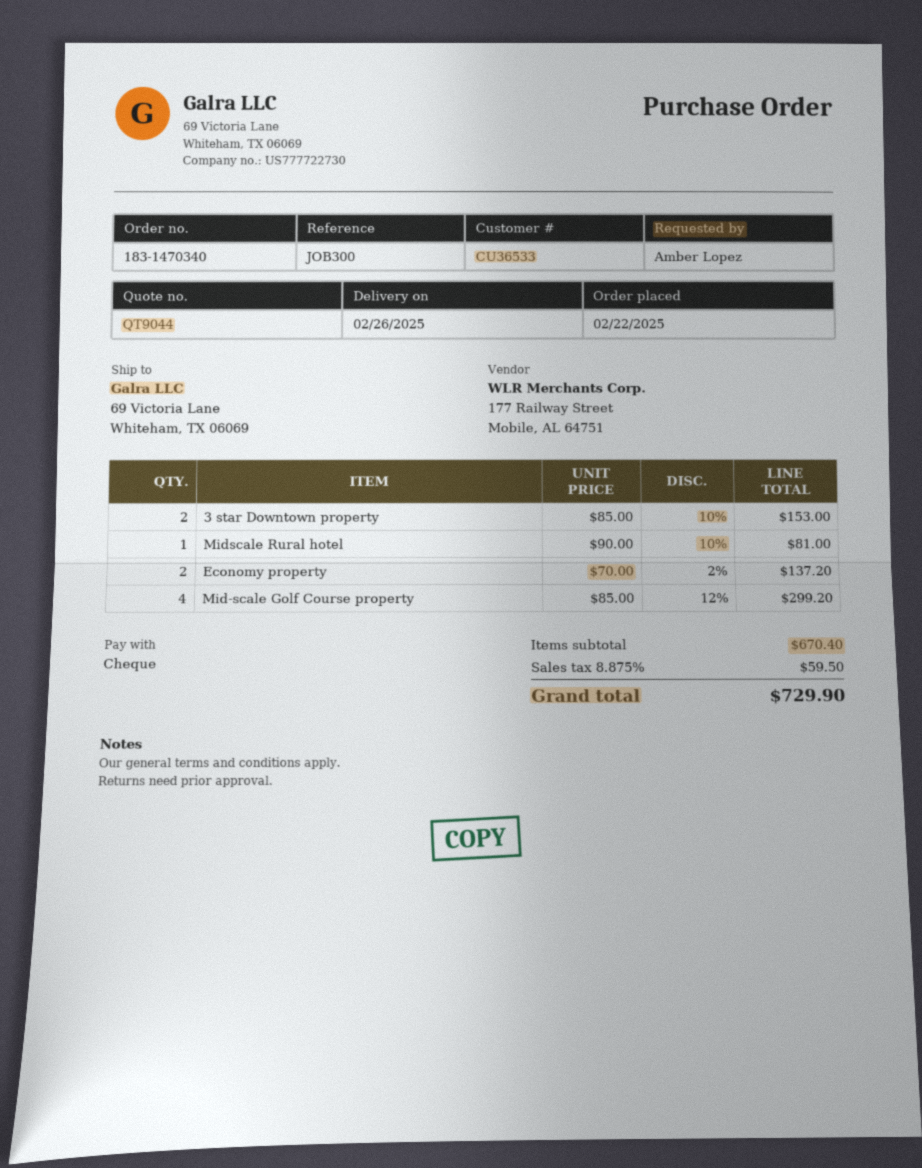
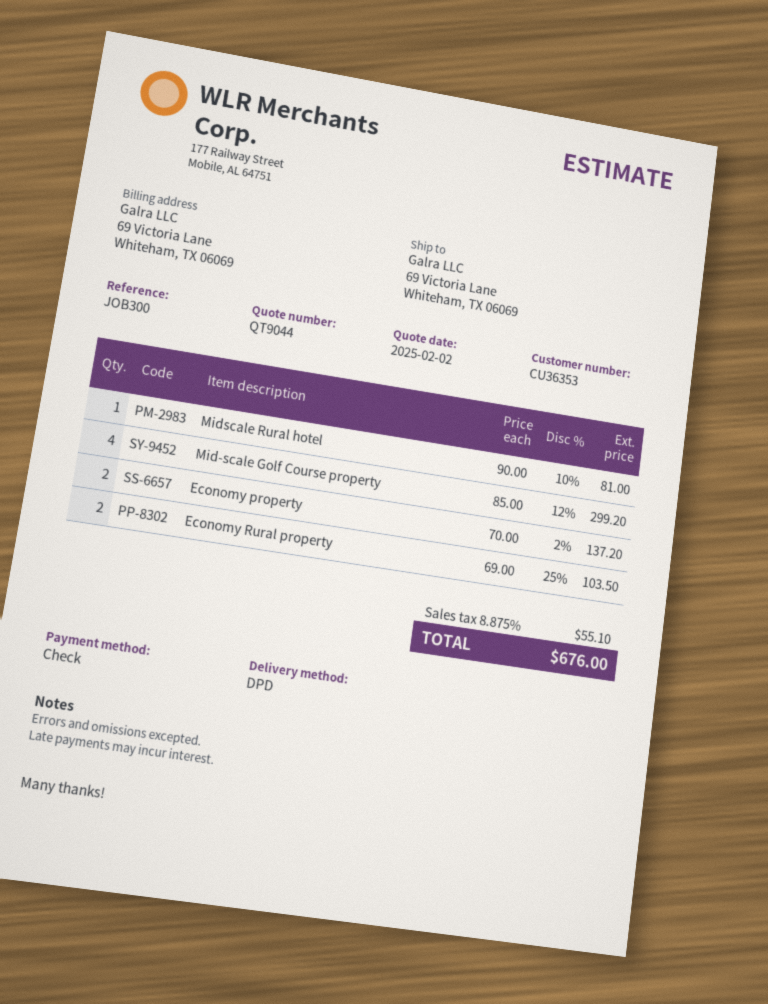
customer number: CU36533 -> CU36353
3 star Downtown property: 2 x 85.00 - 10% = 153.00 -> none
Economy Rural property: none -> 2 x 69.00 - 25% = 103.50
tax: 8.875% = 59.50 -> 8.875% = 55.10
total: 729.90 -> 676.00

